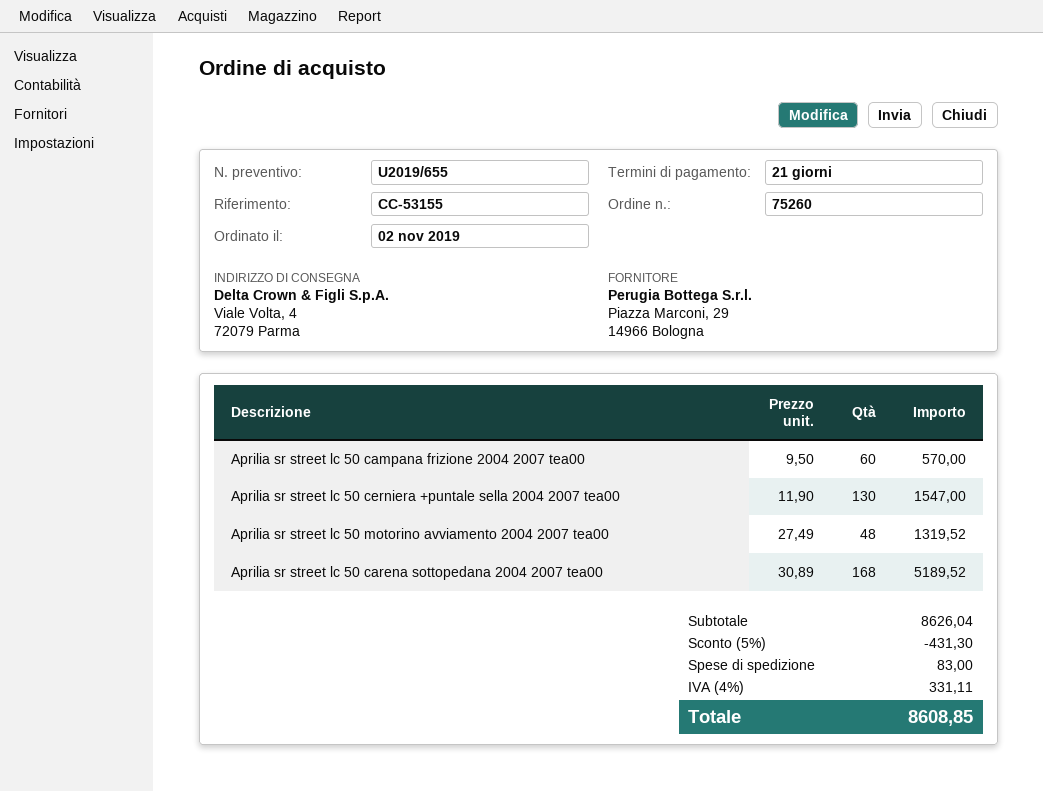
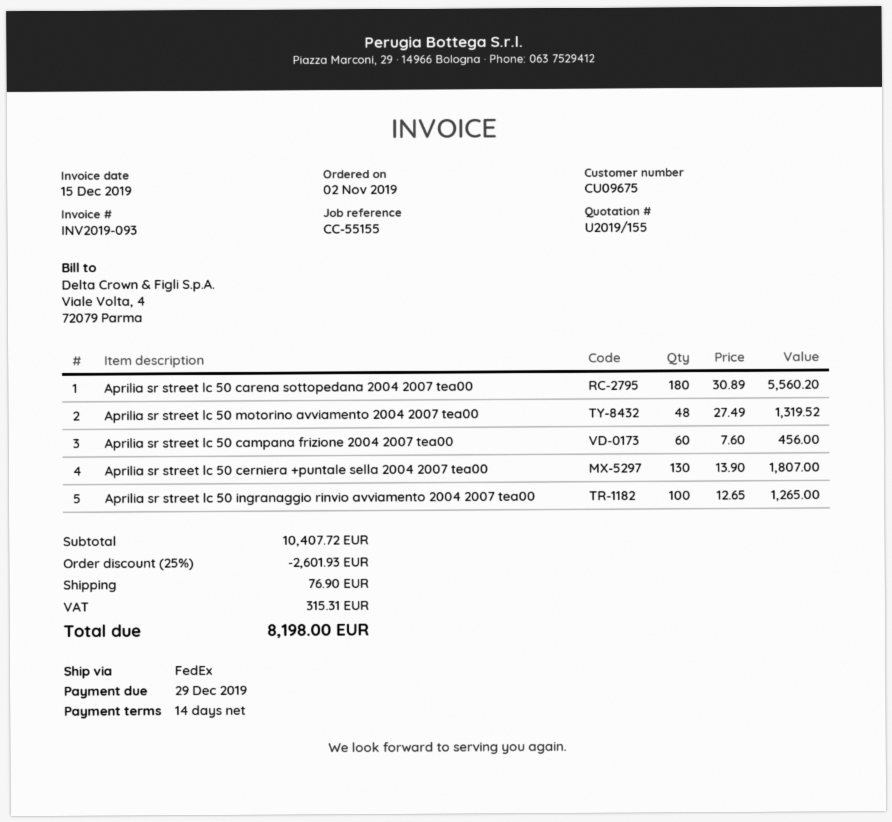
quote number: U2019/655 -> U2019/155
payment terms: 21 days -> 14 days
reference: CC-53155 -> CC-55155
Aprilia sr street lc 50 campana frizione 2004 2007 tea00: 60 x 9.50 = 570.00 -> 60 x 7.60 = 456.00
Aprilia sr street lc 50 cerniera +puntale sella 2004 2007 tea00: 130 x 11.90 = 1547.00 -> 130 x 13.90 = 1807.00
Aprilia sr street lc 50 carena sottopedana 2004 2007 tea00: 168 x 30.89 = 5189.52 -> 180 x 30.89 = 5560.20
Aprilia sr street lc 50 ingranaggio rinvio avviamento 2004 2007 tea00: none -> 100 x 12.65 = 1265.00
subtotal: 8626.04 -> 10407.72
discount: 5% = 431.30 -> 25% = 2601.93
shipping: 83.00 -> 76.90
tax: 331.11 -> 315.31
total: 8608.85 -> 8198.00

